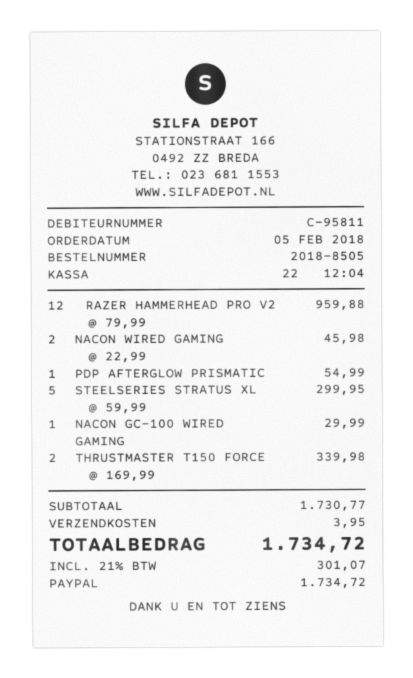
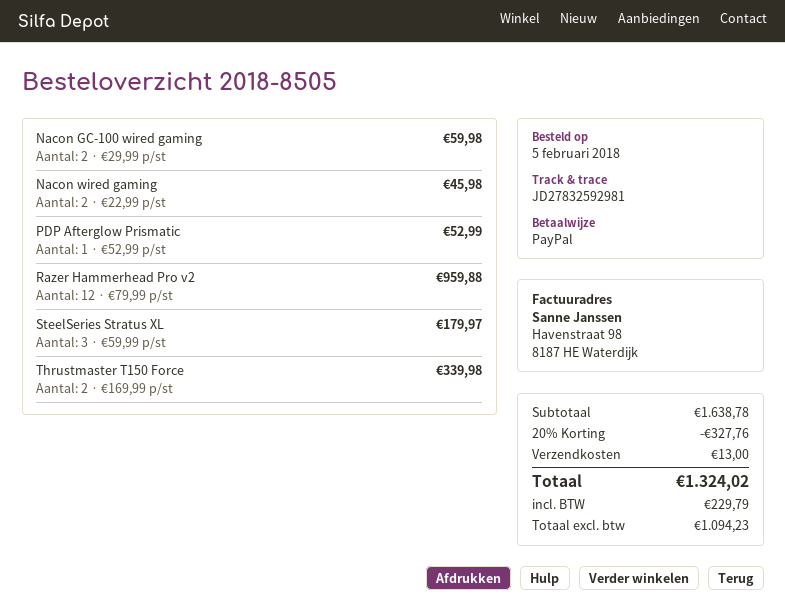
PDP AFTERGLOW PRISMATIC: 1 x 54.99 = 54.99 -> 1 x 52.99 = 52.99
STEELSERIES STRATUS XL: 5 x 59.99 = 299.95 -> 3 x 59.99 = 179.97
NACON GC-100 WIRED GAMING: 1 x 29.99 = 29.99 -> 2 x 29.99 = 59.98
subtotal: 1730.77 -> 1638.78
discount: none -> 20% = 327.76
shipping: 3.95 -> 13.00
tax: 301.07 -> 229.79
total: 1734.72 -> 1324.02

